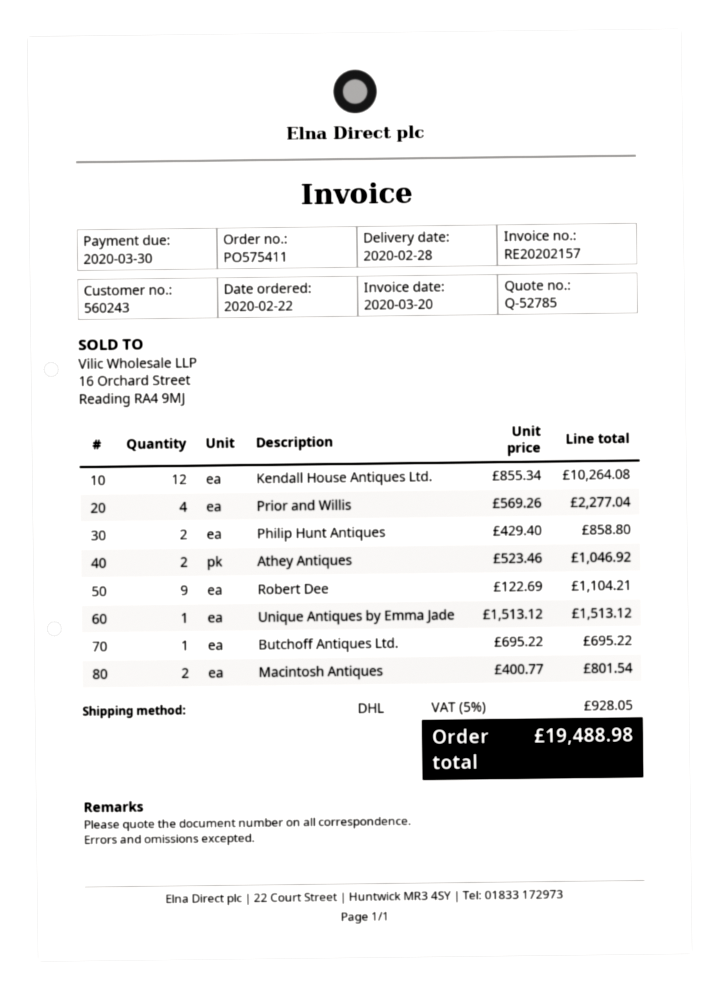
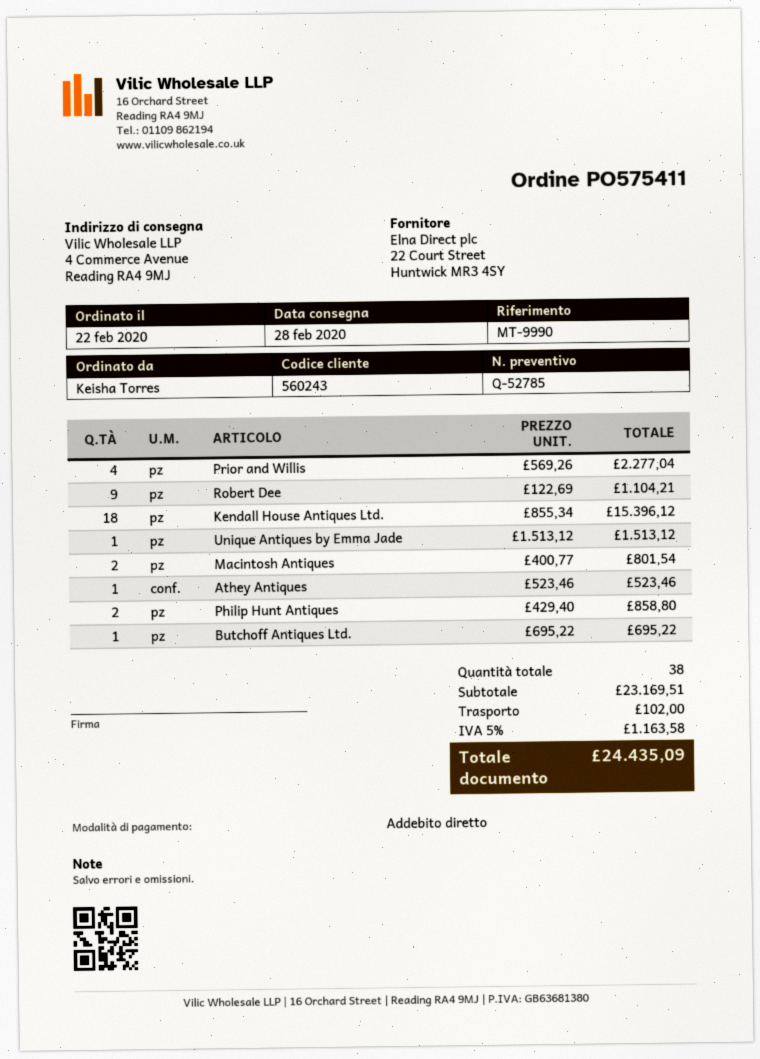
Kendall House Antiques Ltd.: 12 x 855.34 = 10264.08 -> 18 x 855.34 = 15396.12
Athey Antiques: 2 x 523.46 = 1046.92 -> 1 x 523.46 = 523.46
shipping: none -> 102.00
tax: 5% = 928.05 -> 5% = 1163.58
total: 19488.98 -> 24435.09

